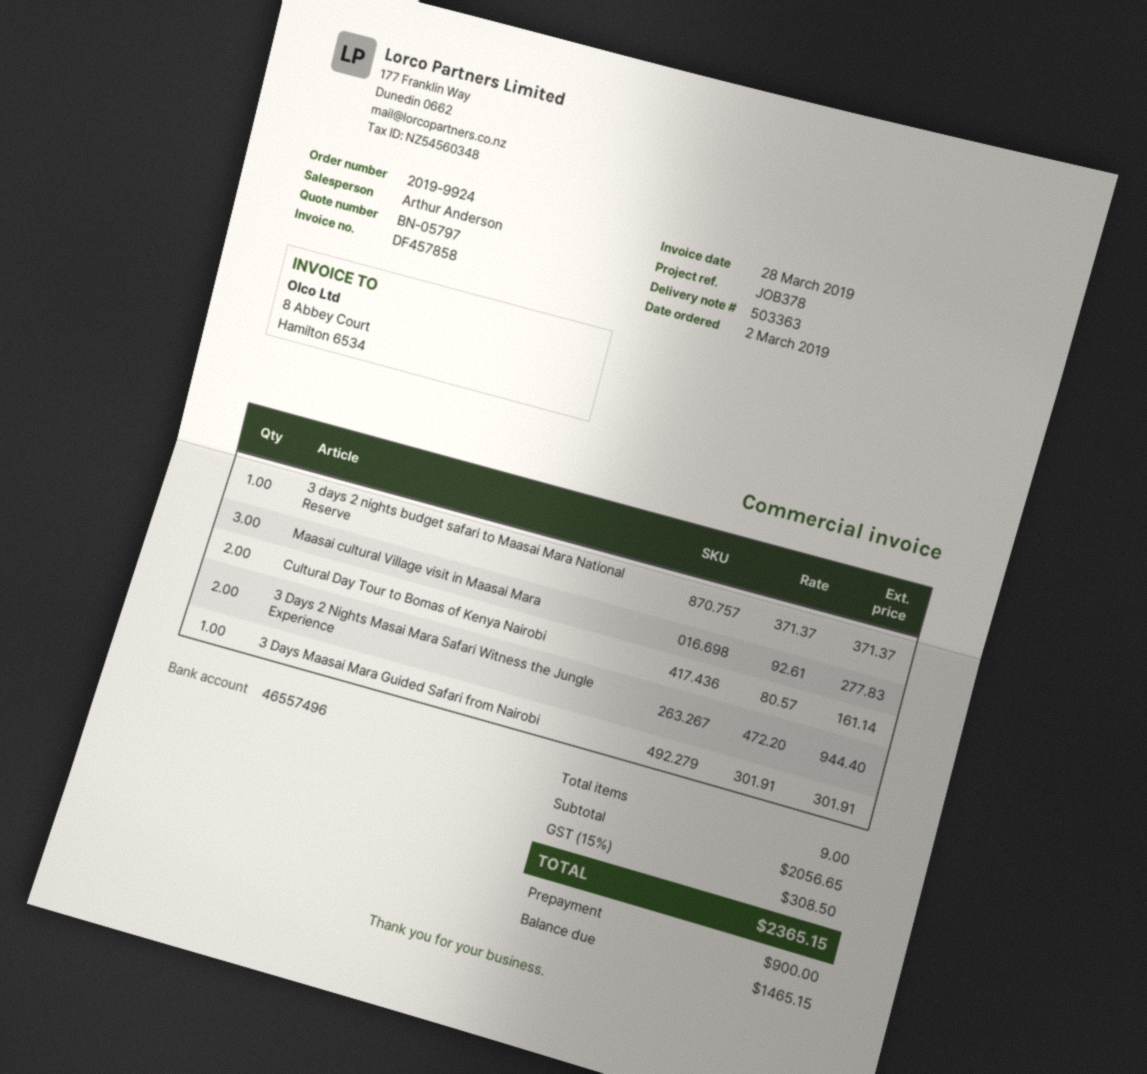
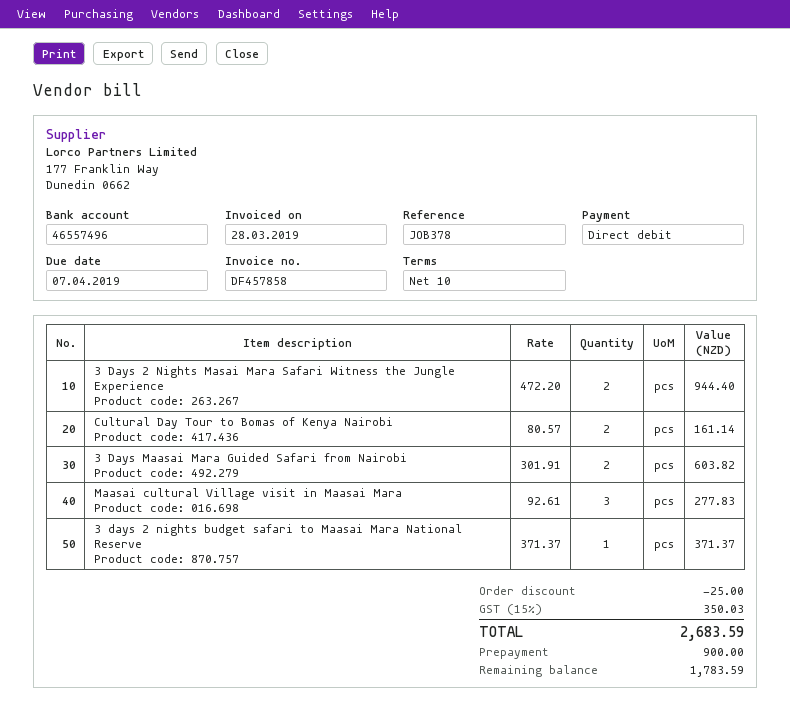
3 Days Maasai Mara Guided Safari from Nairobi: 1 x 301.91 = 301.91 -> 2 x 301.91 = 603.82
discount: none -> 25.00
tax: 15% = 308.50 -> 15% = 350.03
total: 2365.15 -> 2683.59
balance: 1465.15 -> 1783.59

